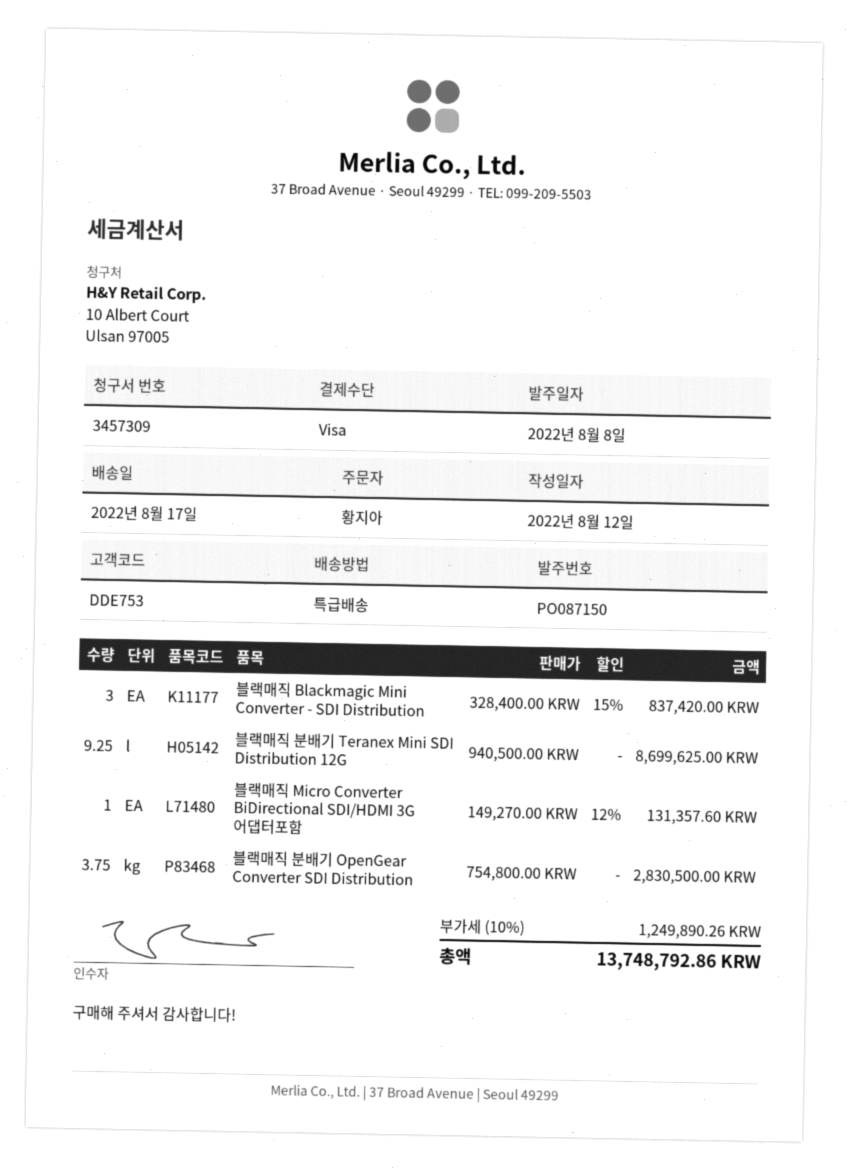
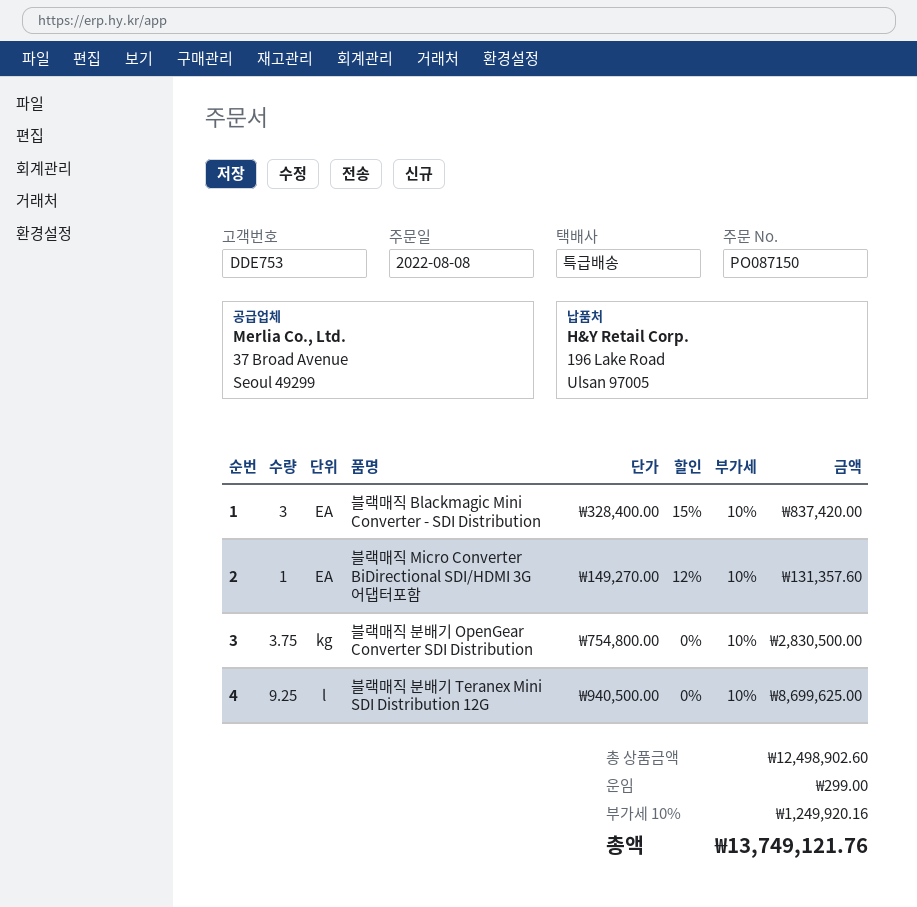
shipping: none -> 299.00
tax: 10% = 1249890.26 -> 10% = 1249920.16
total: 13748792.86 -> 13749121.76

